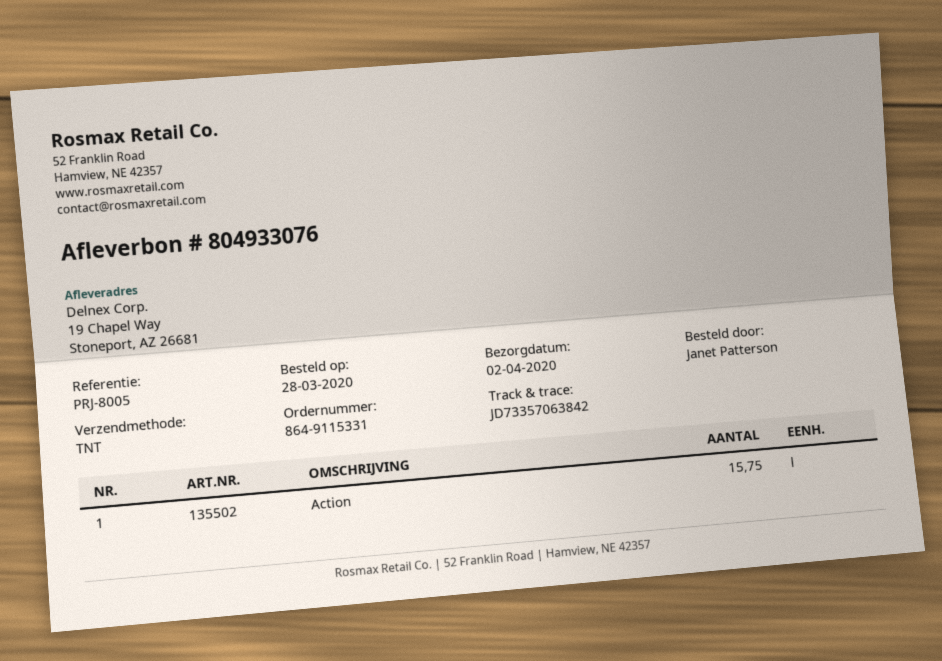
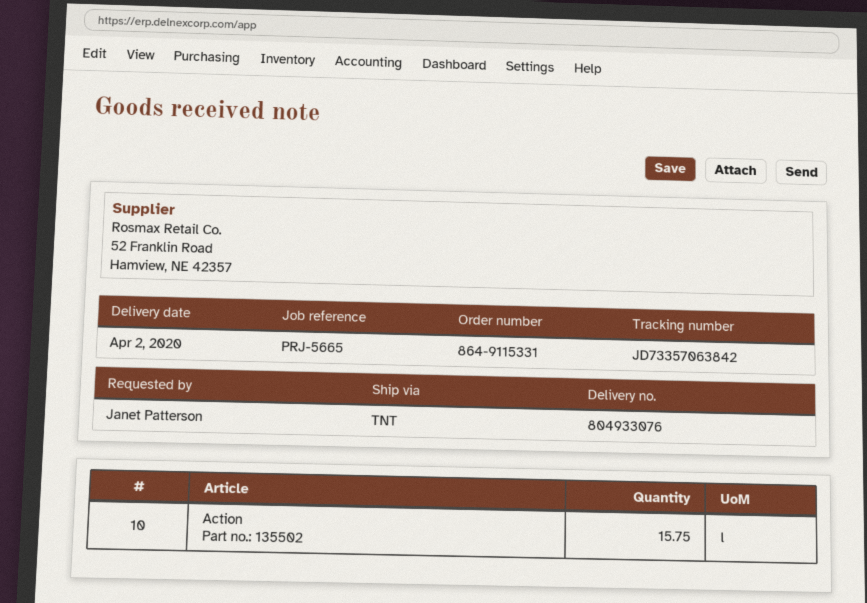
reference: PRJ-8005 -> PRJ-5665

